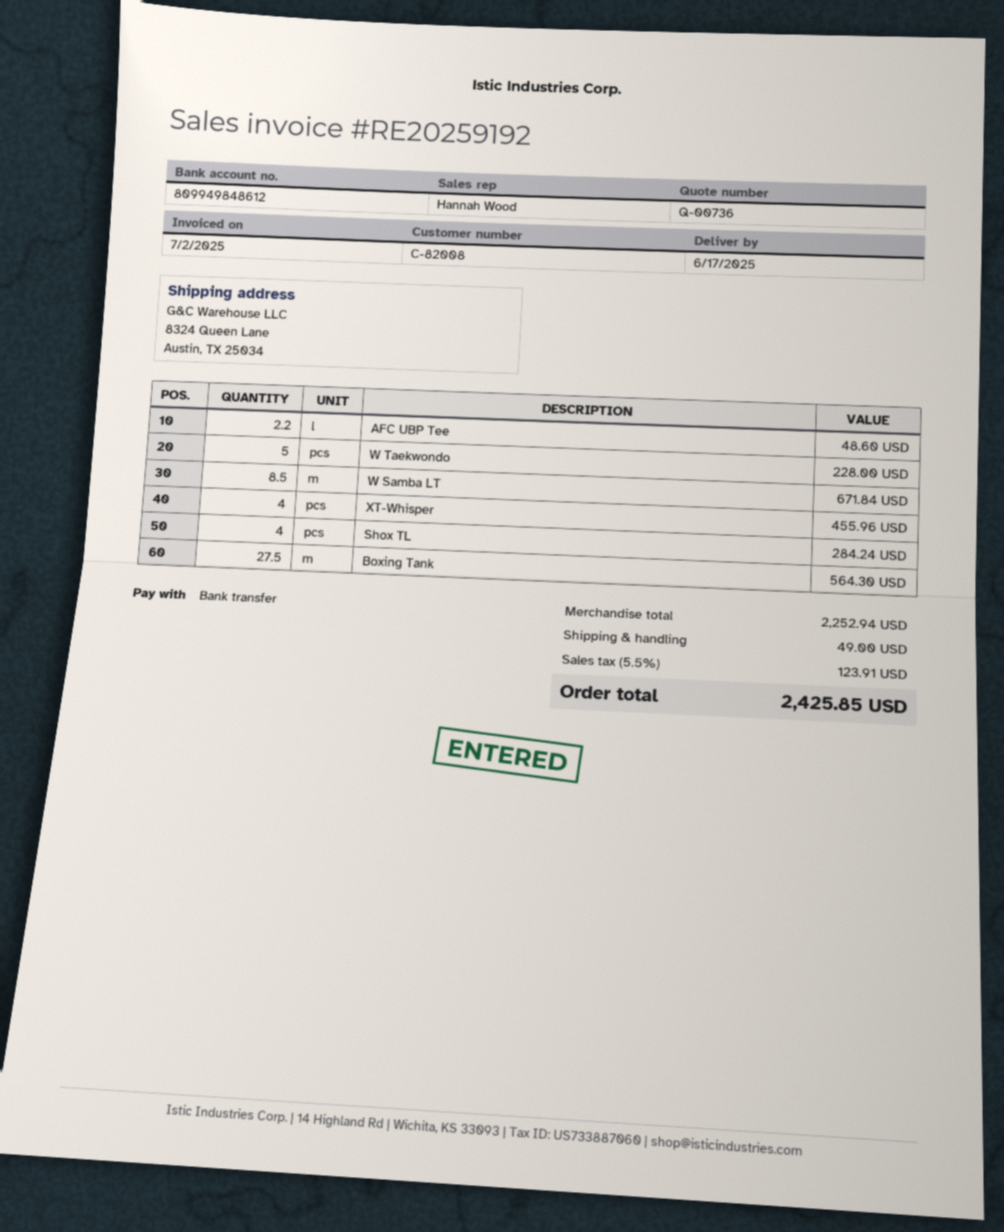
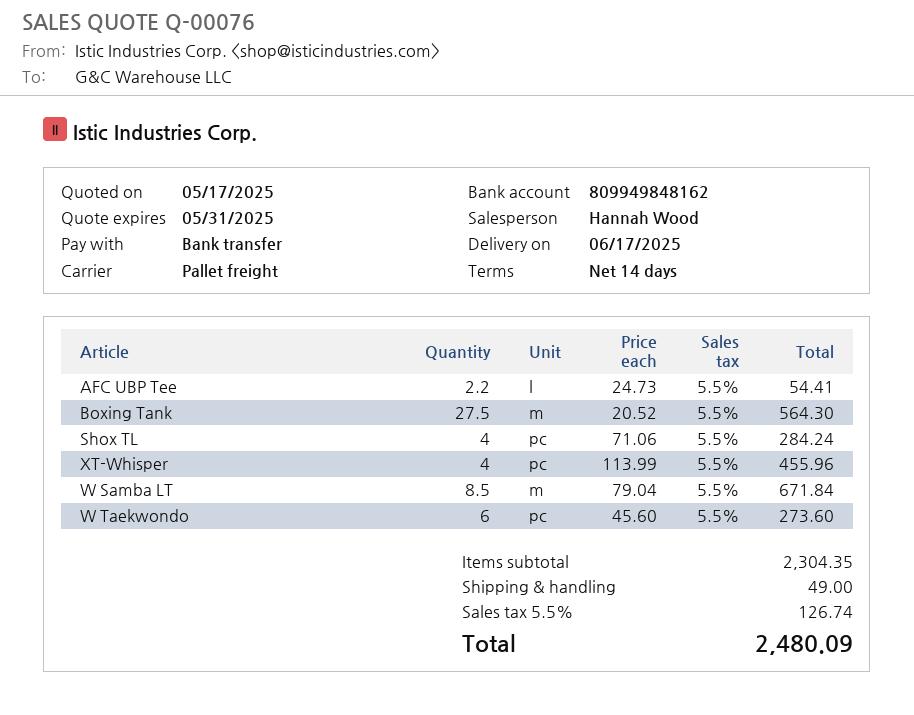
quote number: Q-00736 -> Q-00076
bank account: 809949848612 -> 809949848162
AFC UBP Tee: 2.2 for 48.60 -> 2.2 for 54.41
W Taekwondo: 5 for 228.00 -> 6 for 273.60
subtotal: 2252.94 -> 2304.35
tax: 5.5% = 123.91 -> 5.5% = 126.74
total: 2425.85 -> 2480.09

